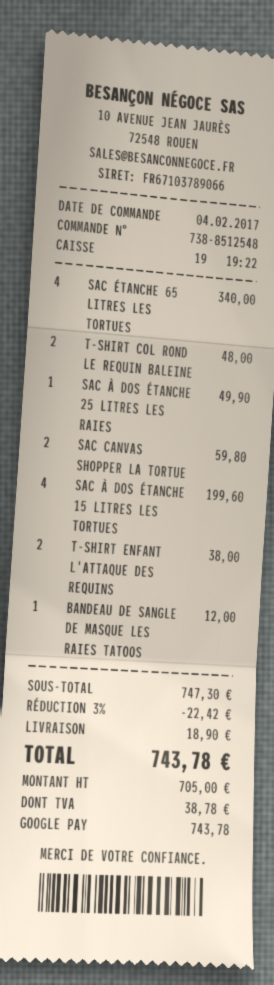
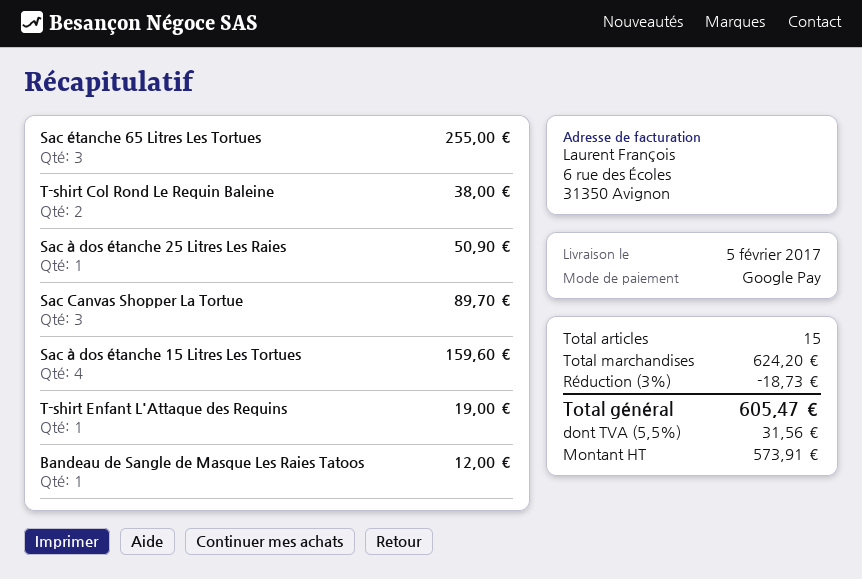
SAC ÉTANCHE 65 LITRES LES TORTUES: 4 for 340.00 -> 3 for 255.00
T-SHIRT COL ROND LE REQUIN BALEINE: 2 for 48.00 -> 2 for 38.00
SAC À DOS ÉTANCHE 25 LITRES LES RAIES: 1 for 49.90 -> 1 for 50.90
SAC CANVAS SHOPPER LA TORTUE: 2 for 59.80 -> 3 for 89.70
SAC À DOS ÉTANCHE 15 LITRES LES TORTUES: 4 for 199.60 -> 4 for 159.60
T-SHIRT ENFANT L'ATTAQUE DES REQUINS: 2 for 38.00 -> 1 for 19.00
subtotal: 747.30 -> 624.20
discount: 3% = 22.42 -> 3% = 18.73
shipping: 18.90 -> none
net: 705.00 -> 573.91
tax: 38.78 -> 31.56
total: 743.78 -> 605.47

